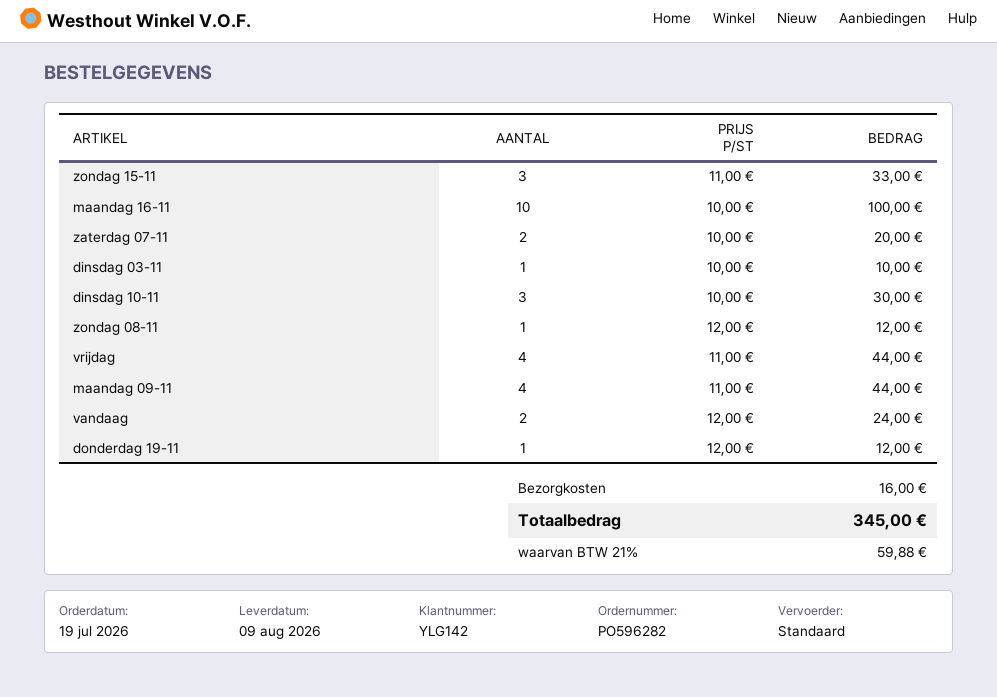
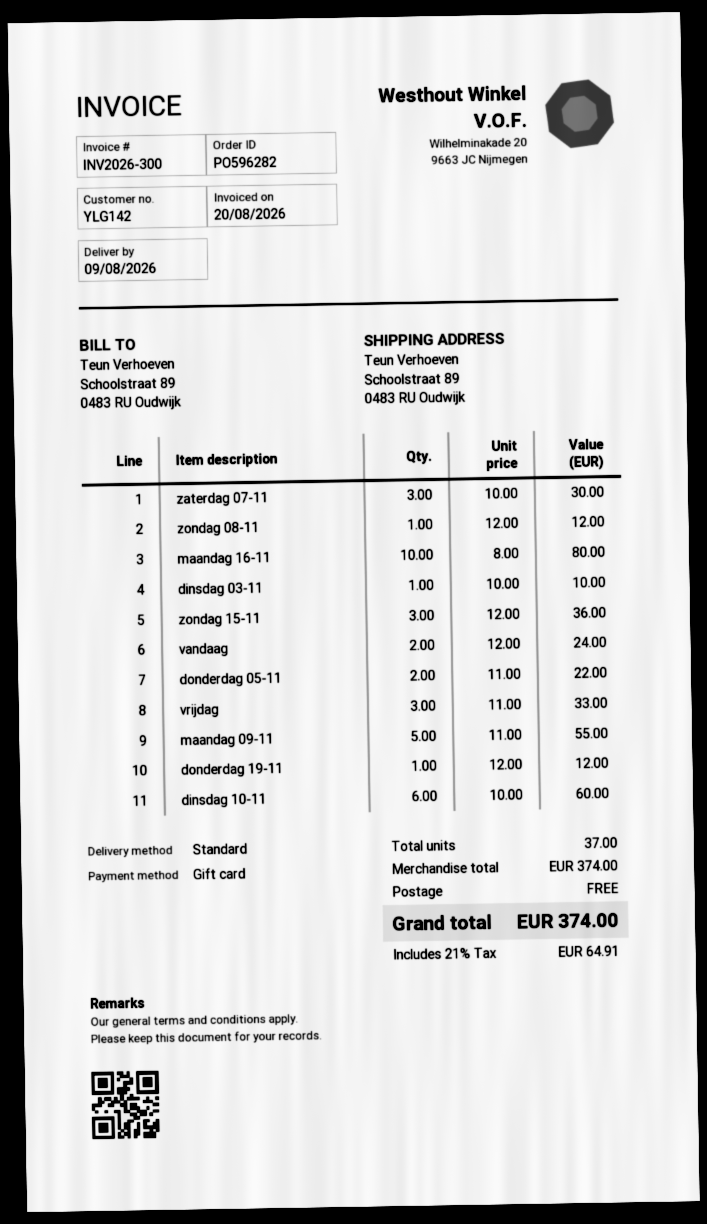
zondag 15-11: 3 x 11.00 = 33.00 -> 3 x 12.00 = 36.00
maandag 16-11: 10 x 10.00 = 100.00 -> 10 x 8.00 = 80.00
zaterdag 07-11: 2 x 10.00 = 20.00 -> 3 x 10.00 = 30.00
dinsdag 10-11: 3 x 10.00 = 30.00 -> 6 x 10.00 = 60.00
vrijdag: 4 x 11.00 = 44.00 -> 3 x 11.00 = 33.00
maandag 09-11: 4 x 11.00 = 44.00 -> 5 x 11.00 = 55.00
donderdag 05-11: none -> 2 x 11.00 = 22.00
shipping: 16.00 -> 0.00
tax: 21% = 59.88 -> 21% = 64.91
total: 345.00 -> 374.00

